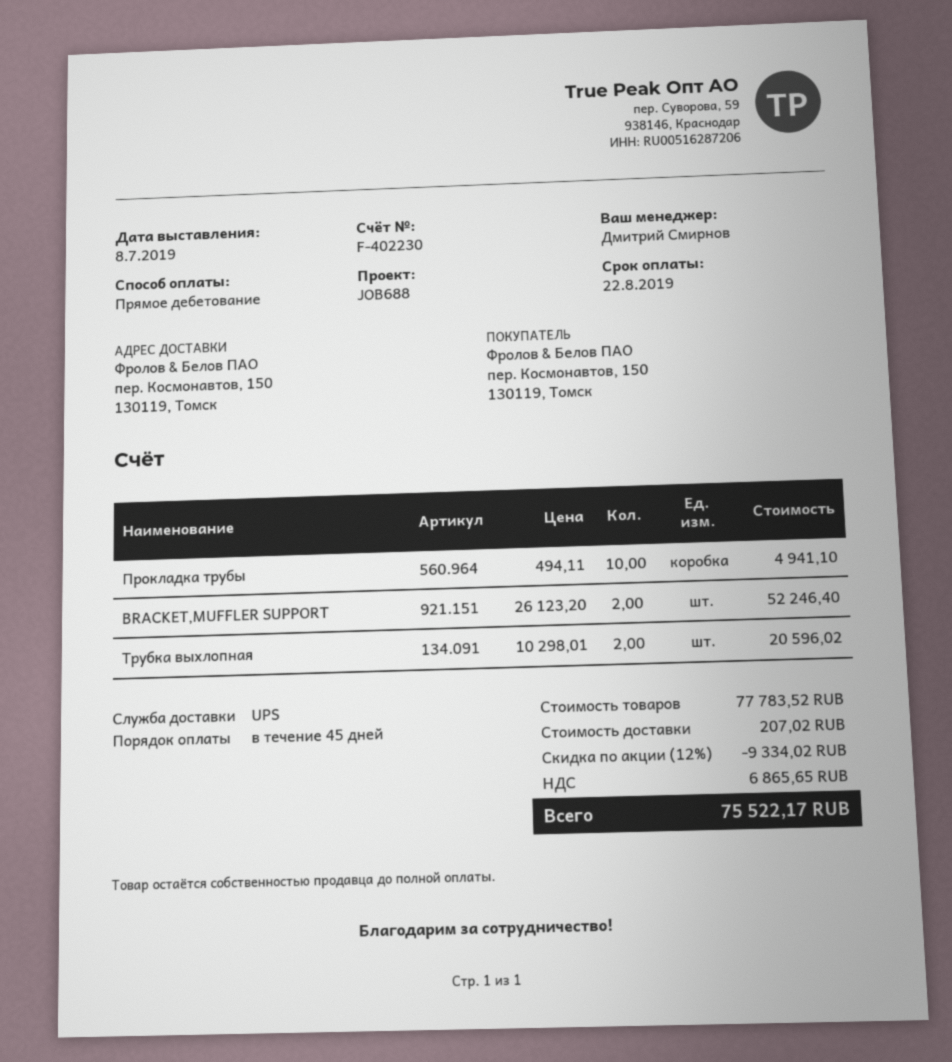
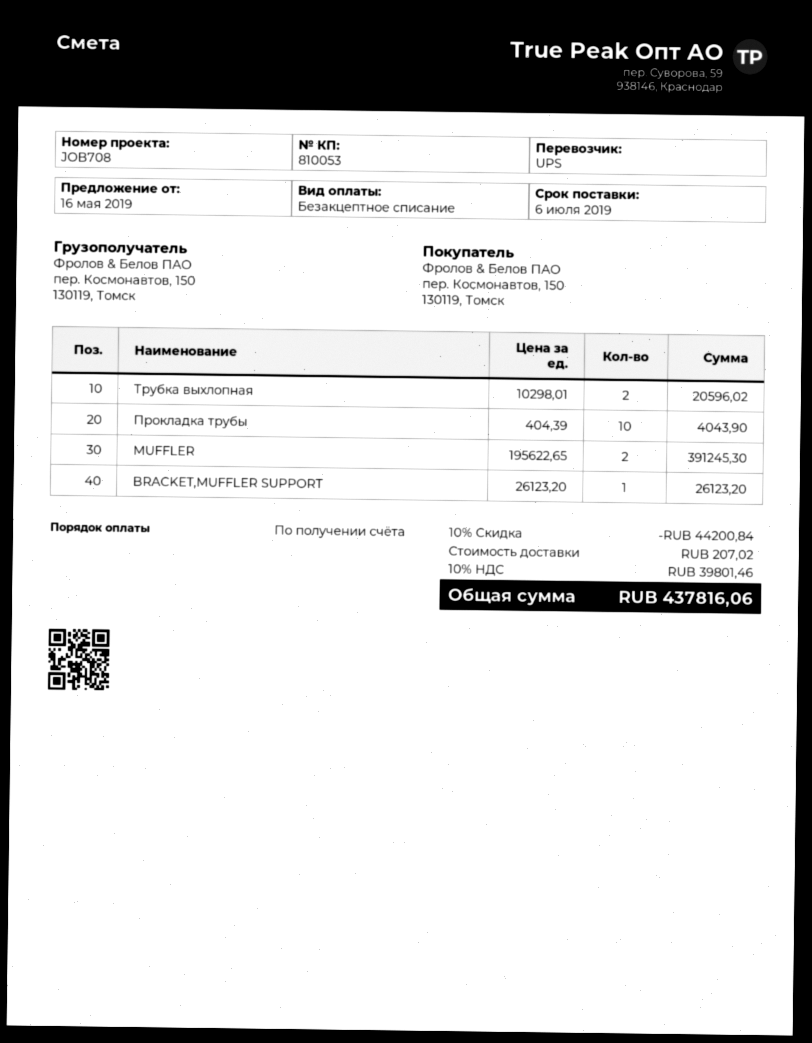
payment terms: 45 days -> on receipt
reference: JOB688 -> JOB708
Прокладка трубы: 10 x 494.11 = 4941.10 -> 10 x 404.39 = 4043.90
BRACKET,MUFFLER SUPPORT: 2 x 26123.20 = 52246.40 -> 1 x 26123.20 = 26123.20
MUFFLER: none -> 2 x 195622.65 = 391245.30
discount: 12% = 9334.02 -> 10% = 44200.84
tax: 6865.65 -> 39801.46
total: 75522.17 -> 437816.06

